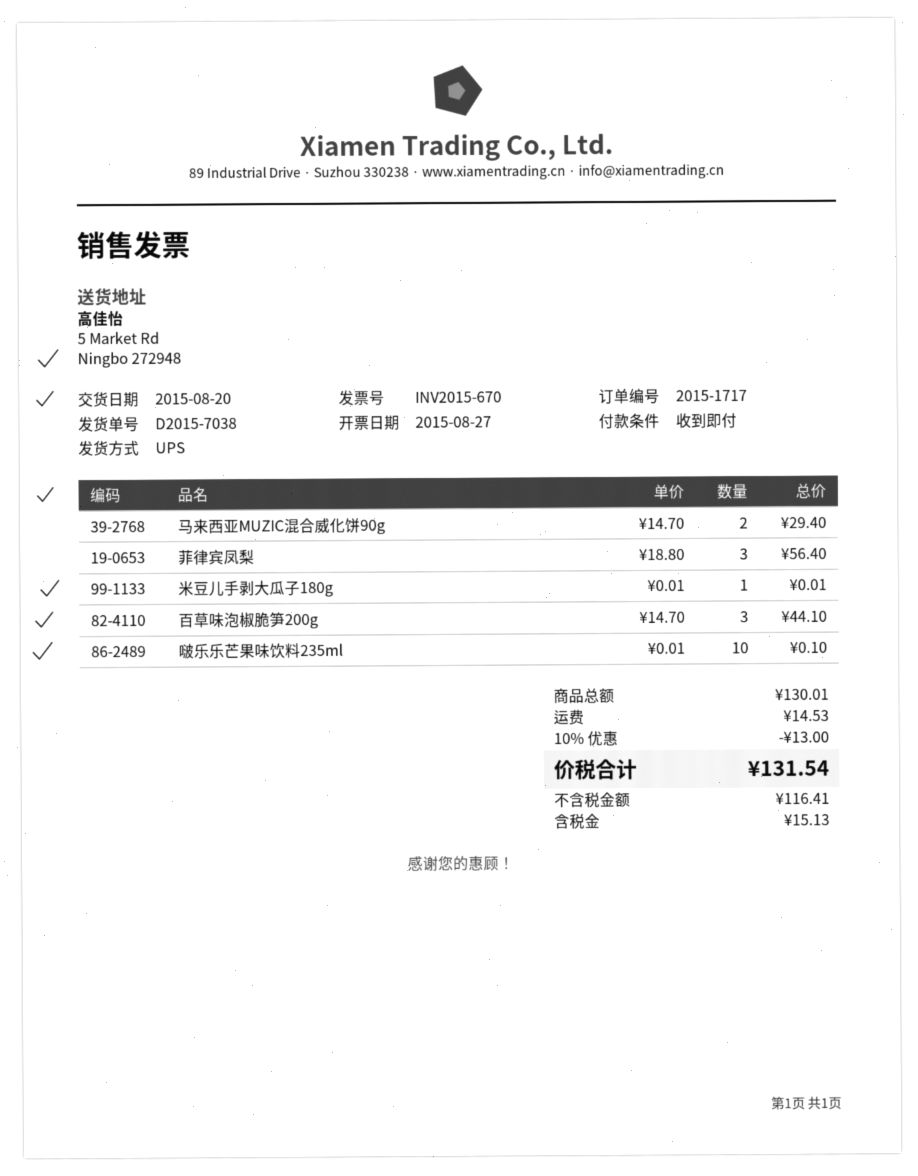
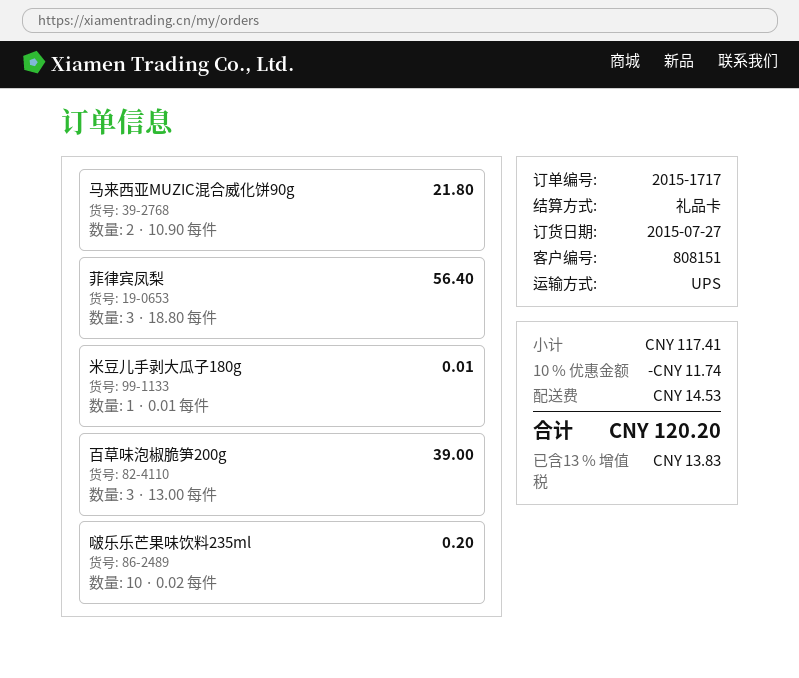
马来西亚MUZIC混合威化饼90g: 2 x 14.70 = 29.40 -> 2 x 10.90 = 21.80
百草味泡椒脆笋200g: 3 x 14.70 = 44.10 -> 3 x 13.00 = 39.00
啵乐乐芒果味饮料235ml: 10 x 0.01 = 0.10 -> 10 x 0.02 = 0.20
subtotal: 130.01 -> 117.41
discount: 10% = 13.00 -> 10% = 11.74
tax: 15.13 -> 13.83
total: 131.54 -> 120.20

